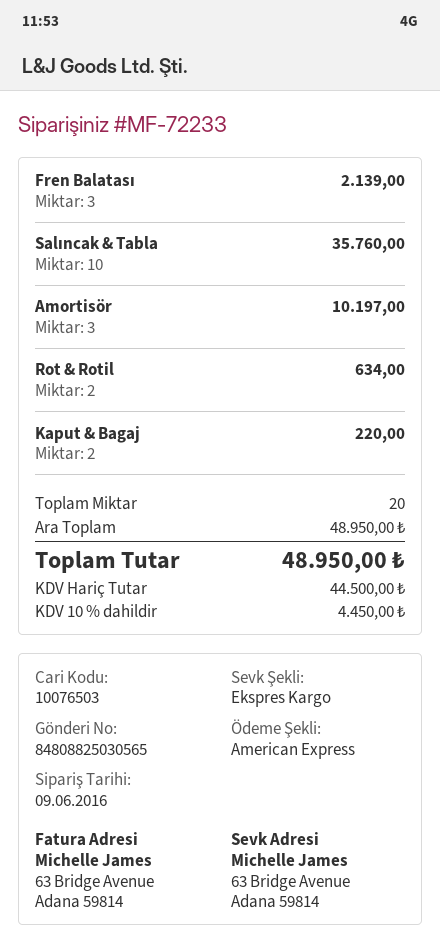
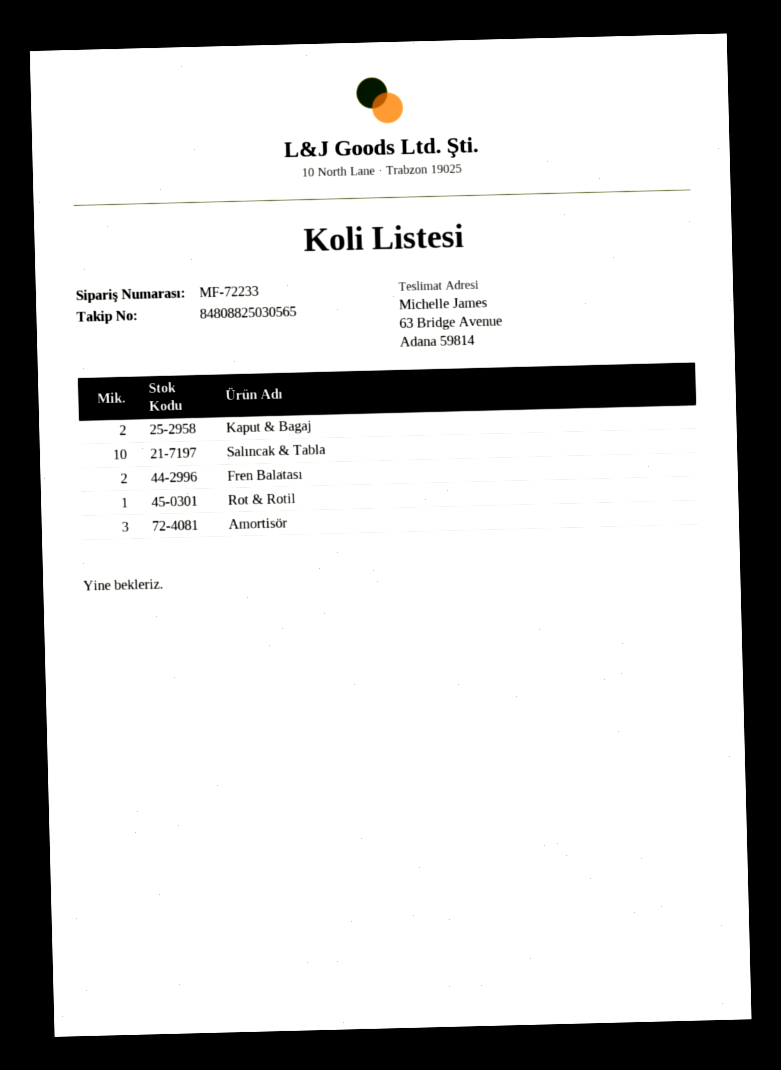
Fren Balatası: 3 -> 2
Rot & Rotil: 2 -> 1

